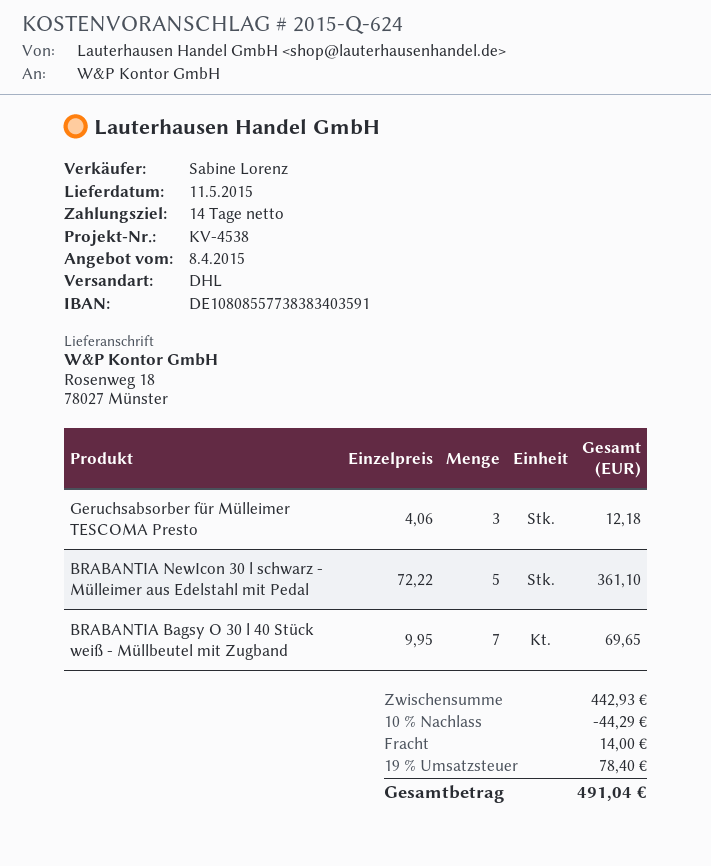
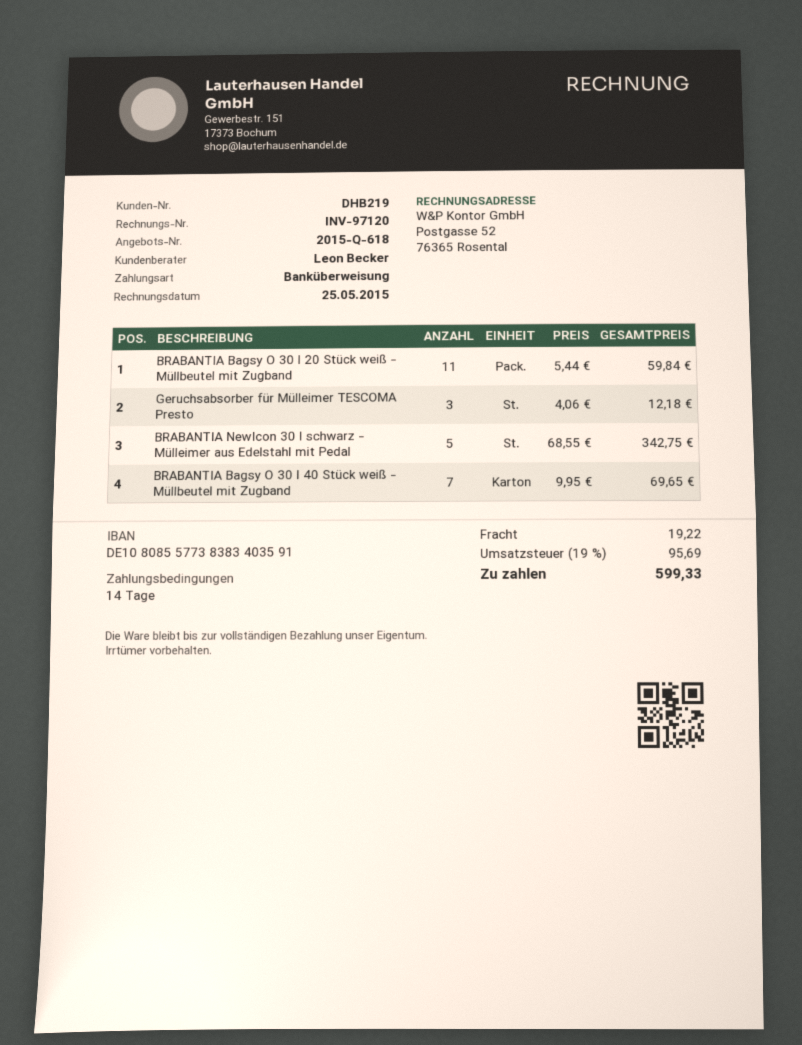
quote number: 2015-Q-624 -> 2015-Q-618
sales rep: Sabine Lorenz -> Leon Becker
BRABANTIA NewIcon 30 l schwarz - Mülleimer aus Edelstahl mit Pedal: 5 x 72.22 = 361.10 -> 5 x 68.55 = 342.75
BRABANTIA Bagsy O 30 l 20 Stück weiß - Müllbeutel mit Zugband: none -> 11 x 5.44 = 59.84
discount: 10% = 44.29 -> none
shipping: 14.00 -> 19.22
tax: 19% = 78.40 -> 19% = 95.69
total: 491.04 -> 599.33

